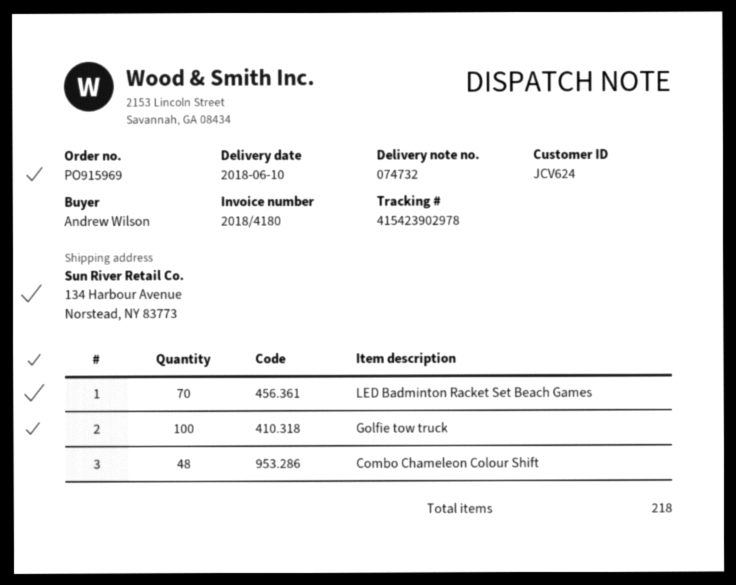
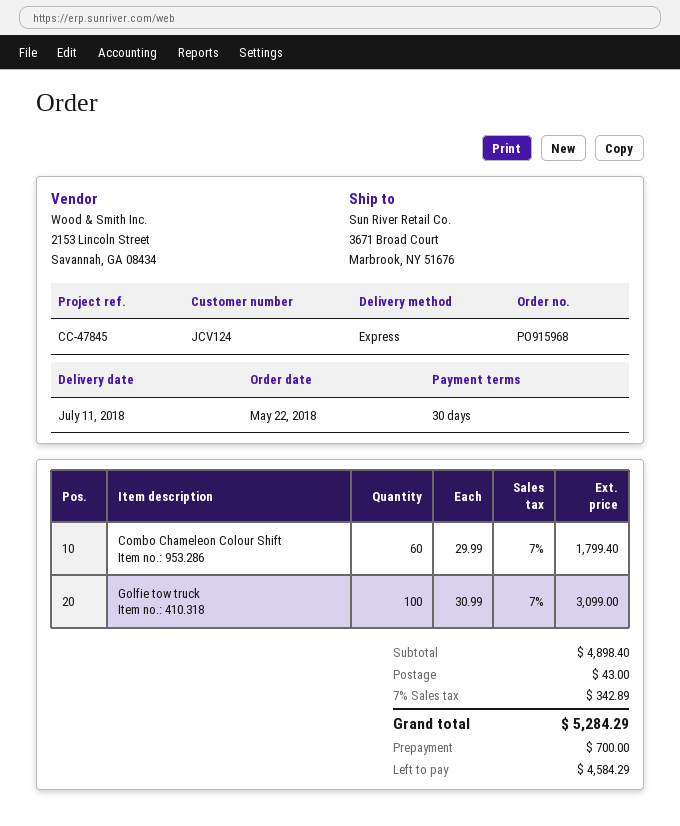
order number: PO915969 -> PO915968
delivery date: 2018-06-10 -> 2018-07-11
customer number: JCV624 -> JCV124
ship to: 134 Harbour Avenue, Norstead, NY 83773 -> 3671 Broad Court, Marbrook, NY 51676
LED Badminton Racket Set Beach Games: 70 -> none
Combo Chameleon Colour Shift: 48 -> 60

